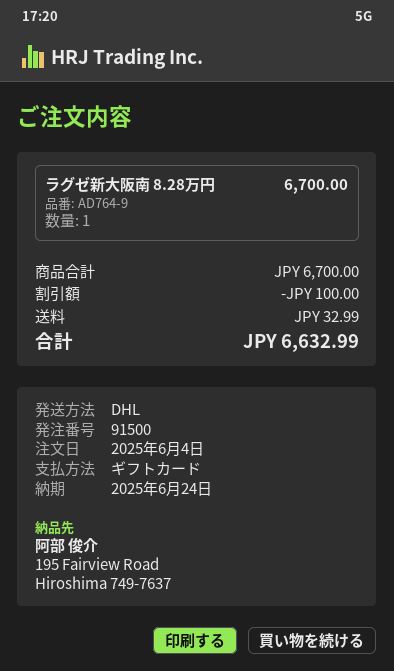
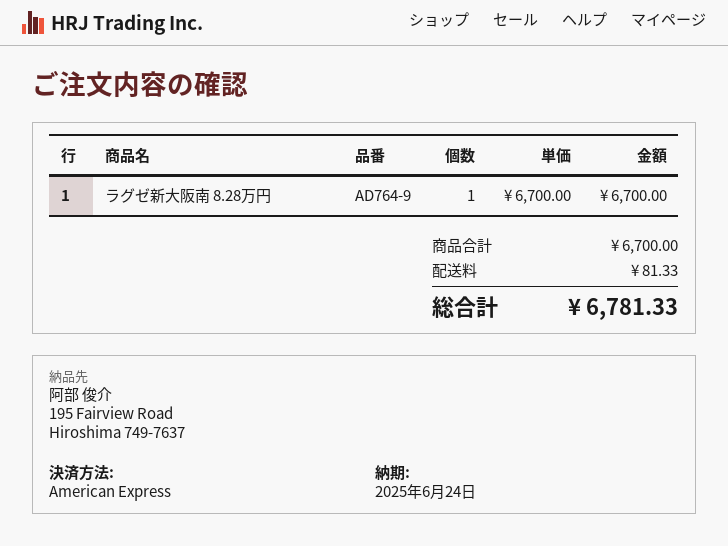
payment method: gift card -> American Express
discount: 100.00 -> none
shipping: 32.99 -> 81.33
total: 6632.99 -> 6781.33

